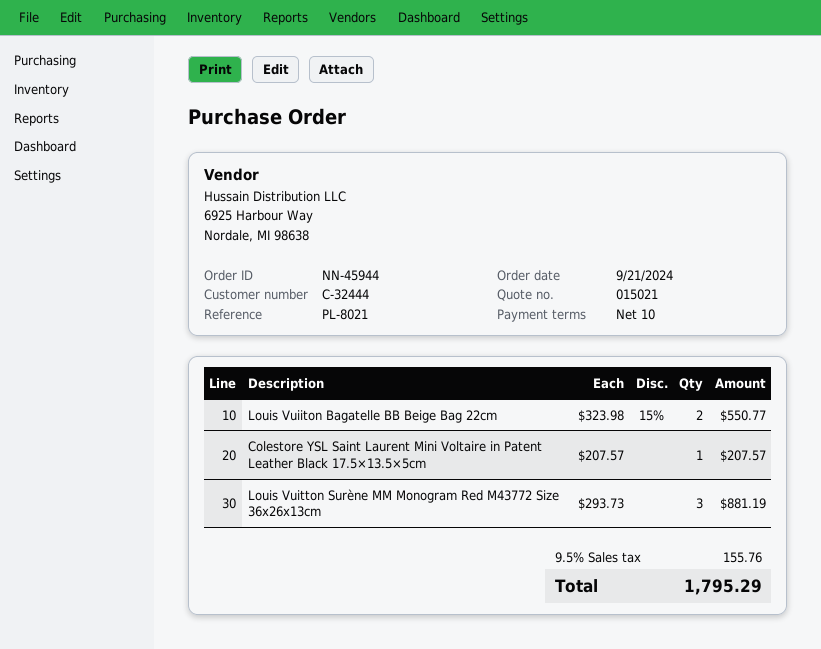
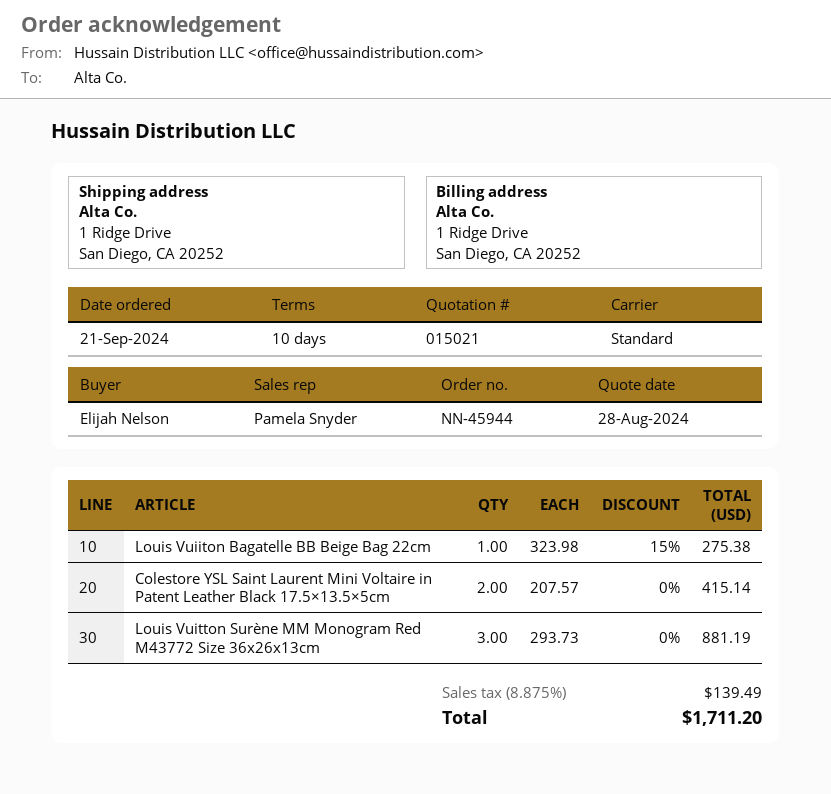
Louis Vuiiton Bagatelle BB Beige Bag 22cm: 2 x 323.98 - 15% = 550.77 -> 1 x 323.98 - 15% = 275.38
Colestore YSL Saint Laurent Mini Voltaire in Patent Leather Black 17.5×13.5×5cm: 1 x 207.57 = 207.57 -> 2 x 207.57 = 415.14
tax: 9.5% = 155.76 -> 8.875% = 139.49
total: 1795.29 -> 1711.20

